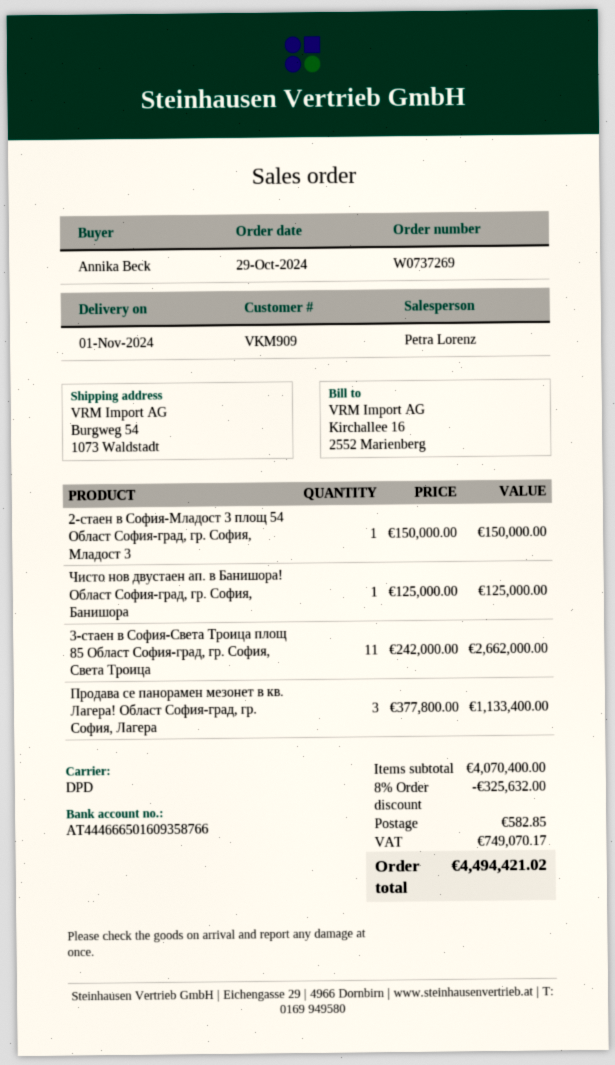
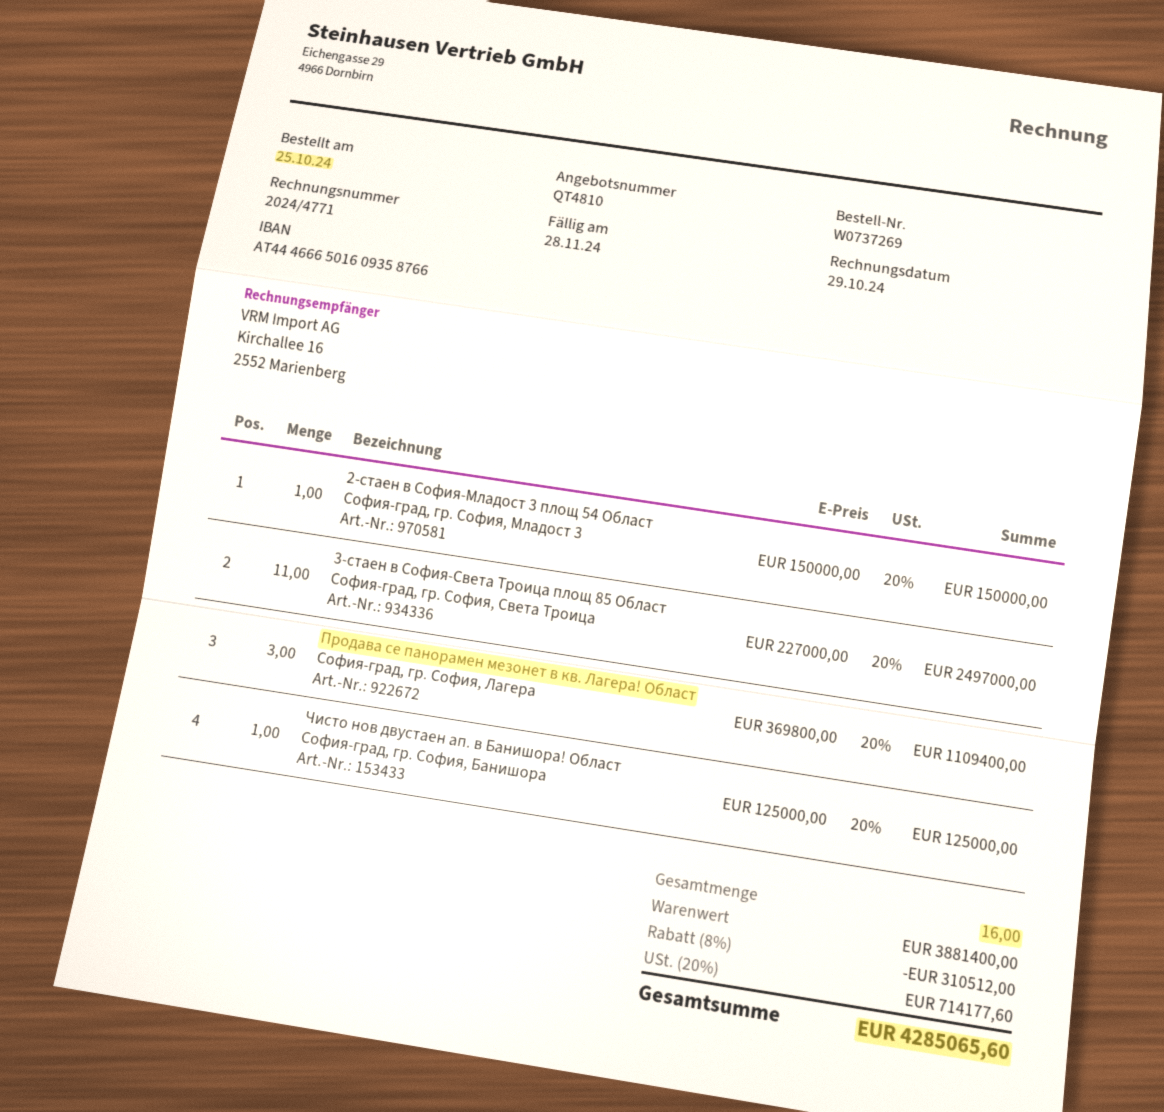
order date: 2024-10-29 -> 2024-10-25
3-стаен в София-Света Троица площ 85 Област София-град, гр. София, Света Троица: 11 x 242000.00 = 2662000.00 -> 11 x 227000.00 = 2497000.00
Продава се панорамен мезонет в кв. Лагера! Област София-град, гр. София, Лагера: 3 x 377800.00 = 1133400.00 -> 3 x 369800.00 = 1109400.00
subtotal: 4070400.00 -> 3881400.00
discount: 8% = 325632.00 -> 8% = 310512.00
shipping: 582.85 -> none
tax: 749070.17 -> 714177.60
total: 4494421.02 -> 4285065.60

